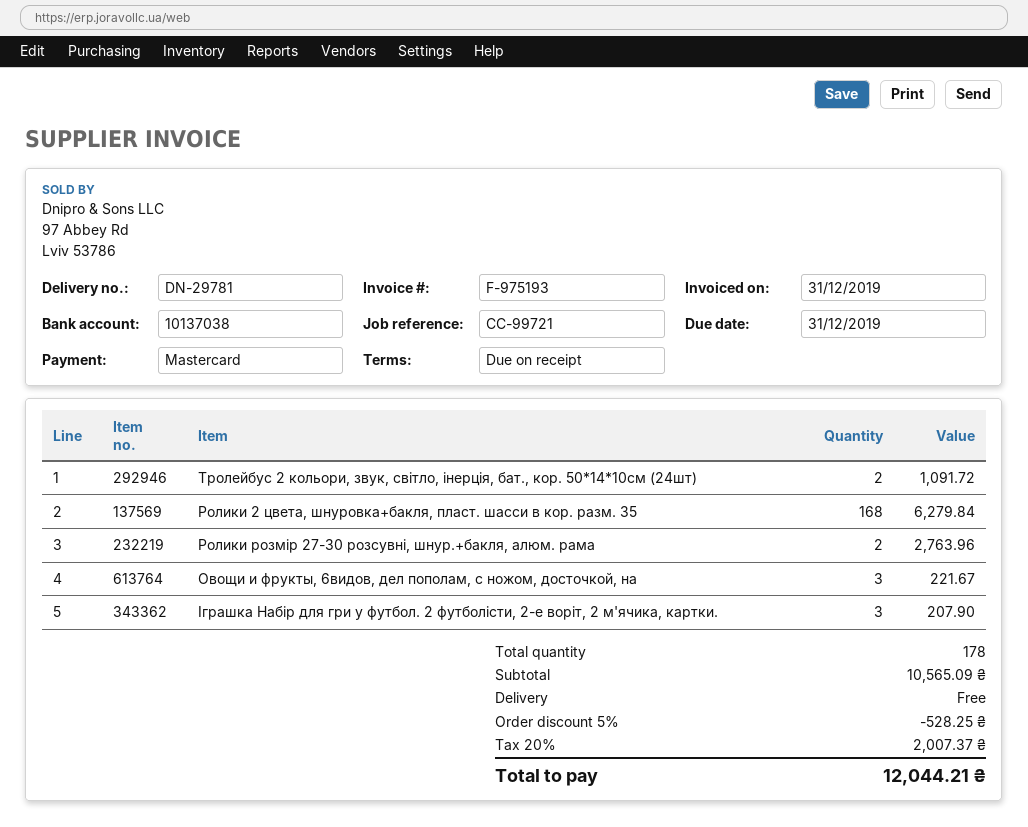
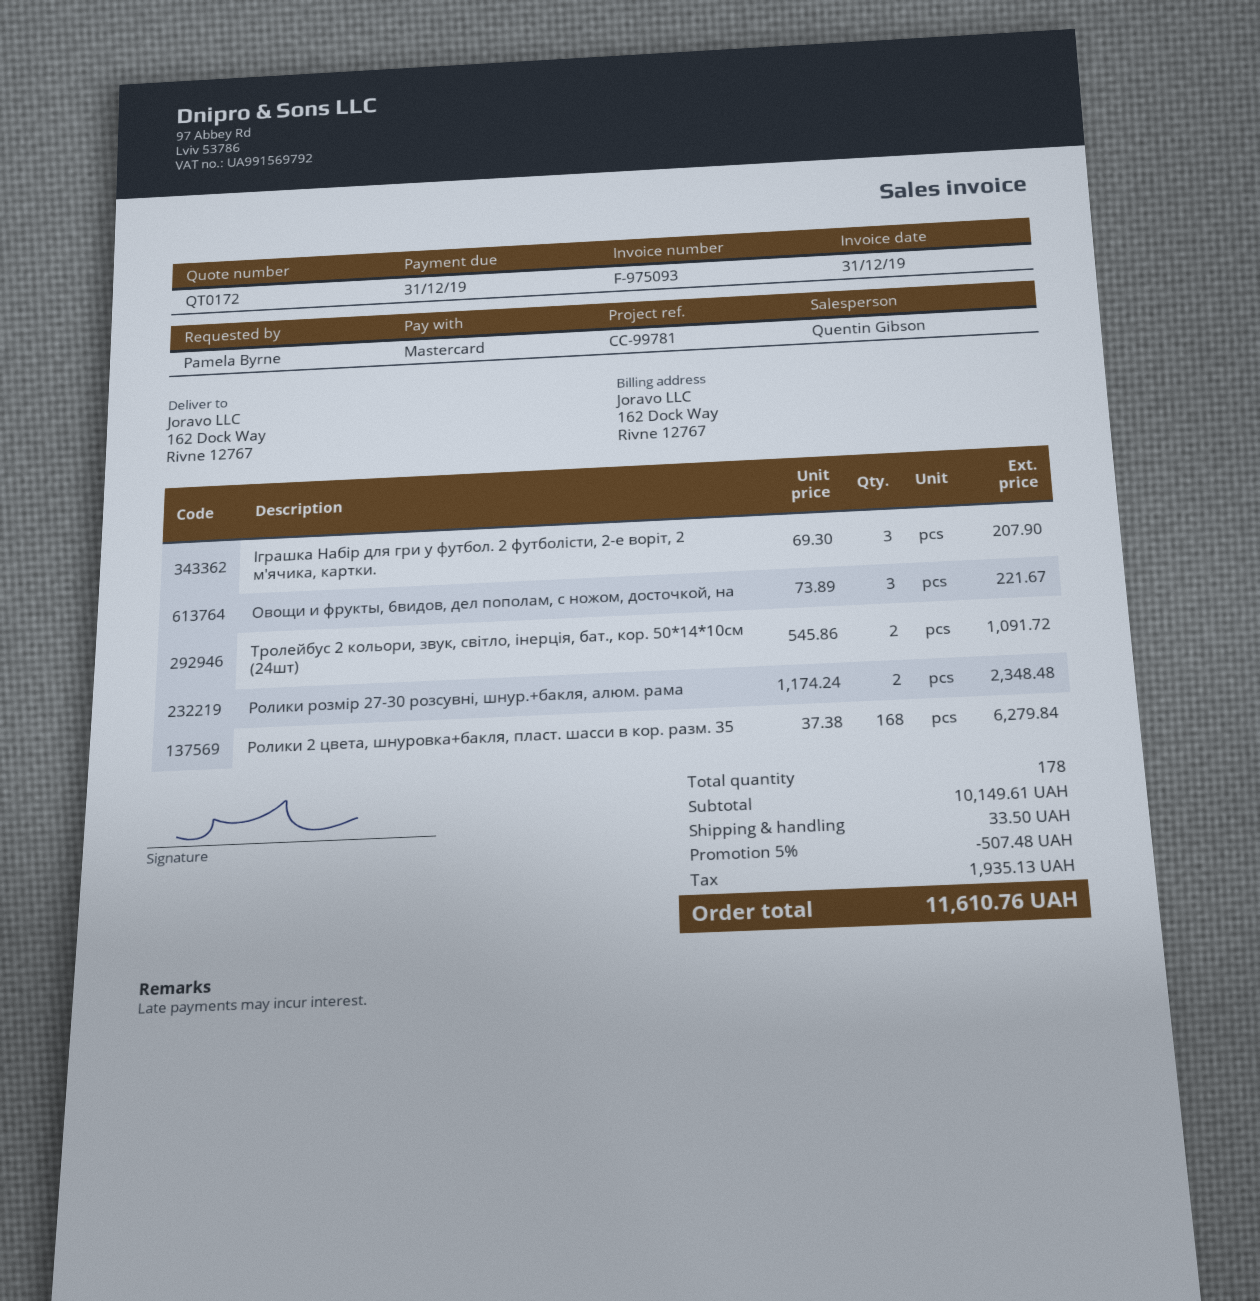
invoice number: F-975193 -> F-975093
reference: CC-99721 -> CC-99781
Ролики розмір 27-30 розсувні, шнур.+бакля, алюм. рама: 2 for 2763.96 -> 2 for 2348.48
subtotal: 10565.09 -> 10149.61
discount: 5% = 528.25 -> 5% = 507.48
shipping: 0.00 -> 33.50
tax: 2007.37 -> 1935.13
total: 12044.21 -> 11610.76

